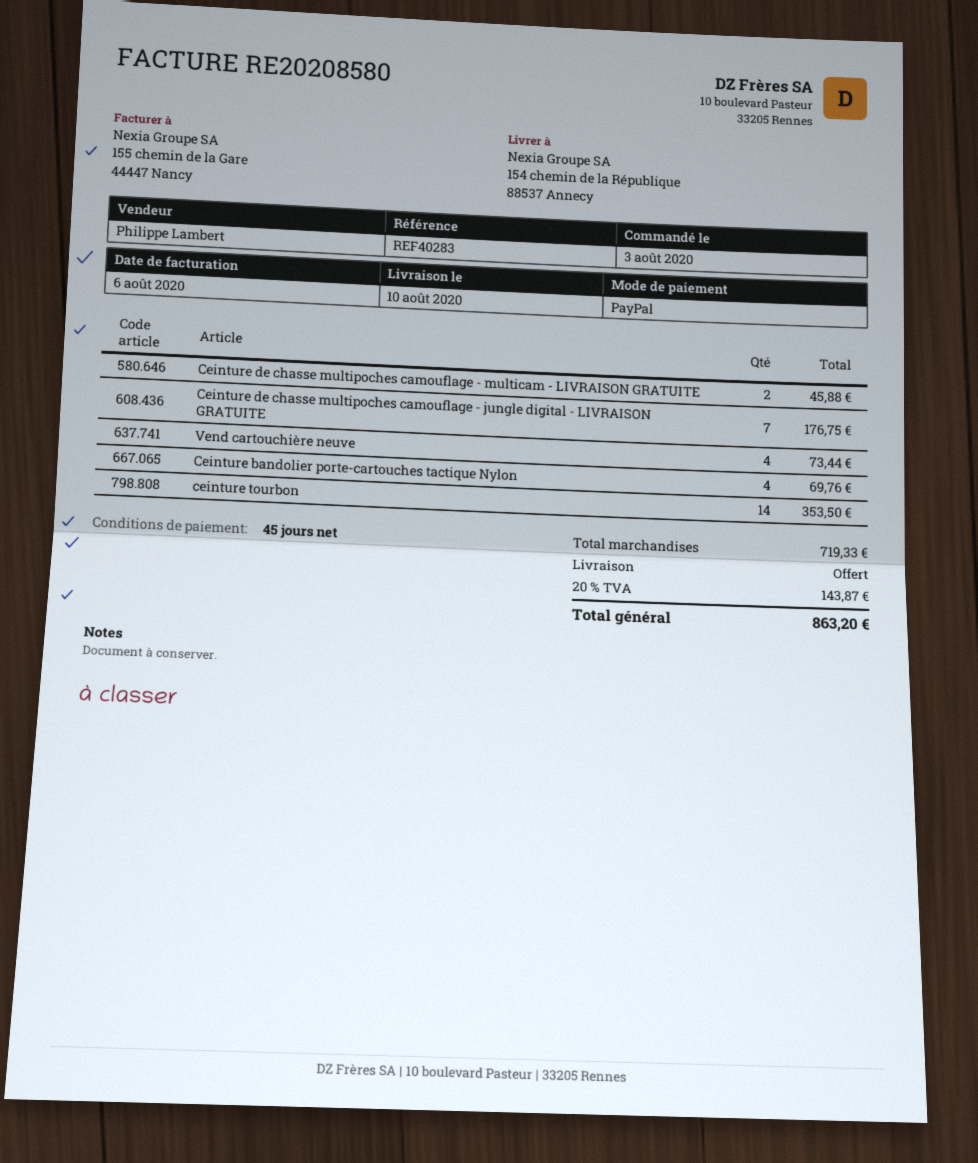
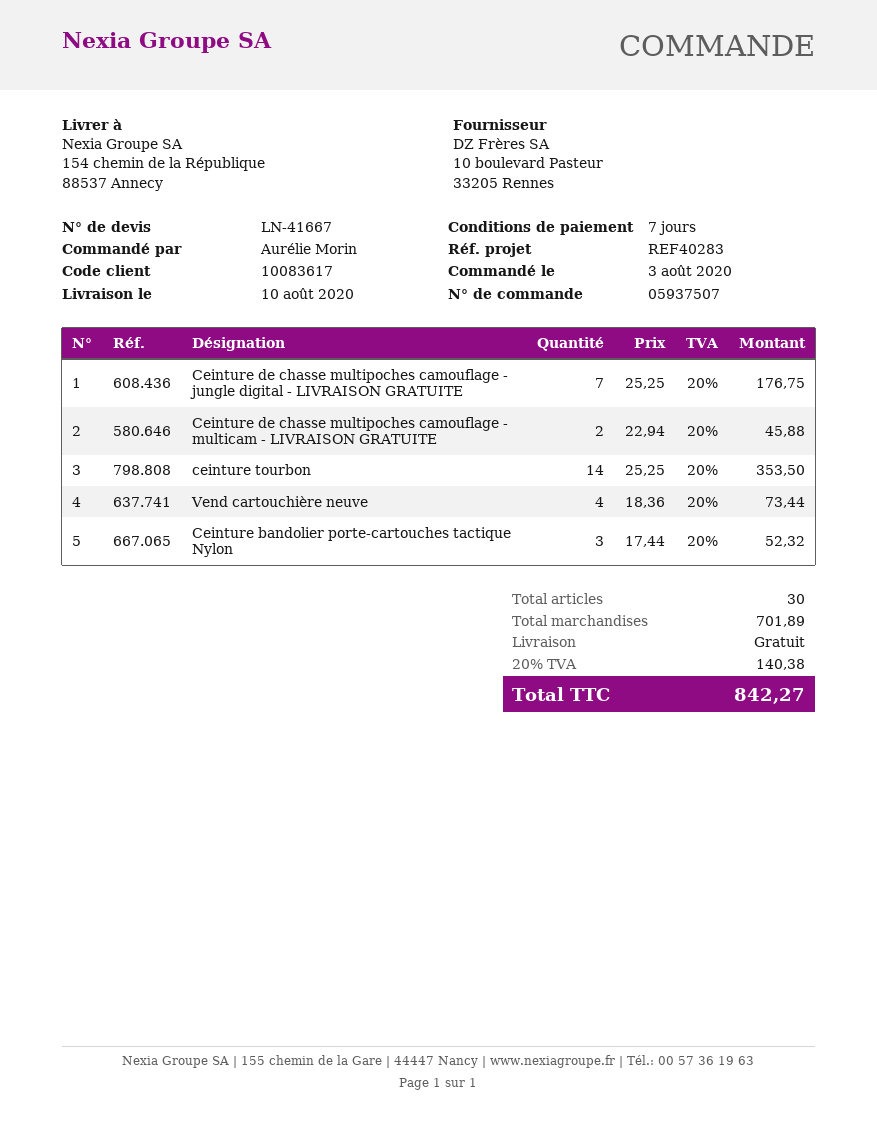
payment terms: 45 days -> 7 days
Ceinture bandolier porte-cartouches tactique Nylon: 4 for 69.76 -> 3 for 52.32
subtotal: 719.33 -> 701.89
tax: 20% = 143.87 -> 20% = 140.38
total: 863.20 -> 842.27

